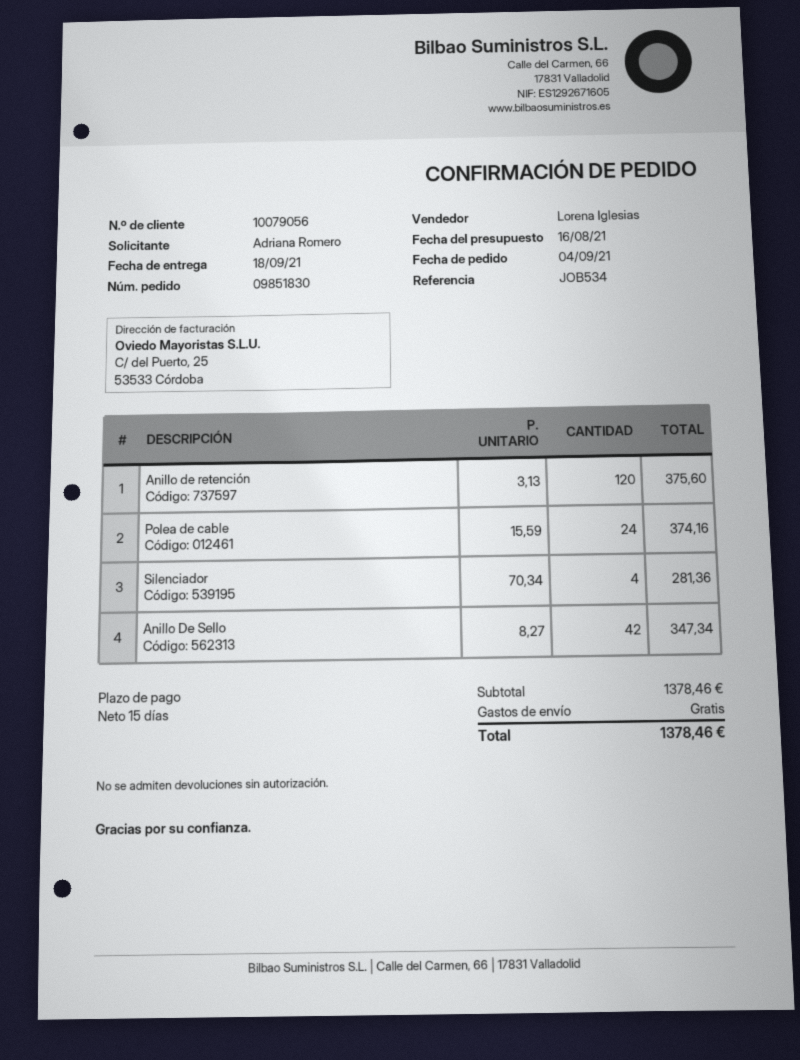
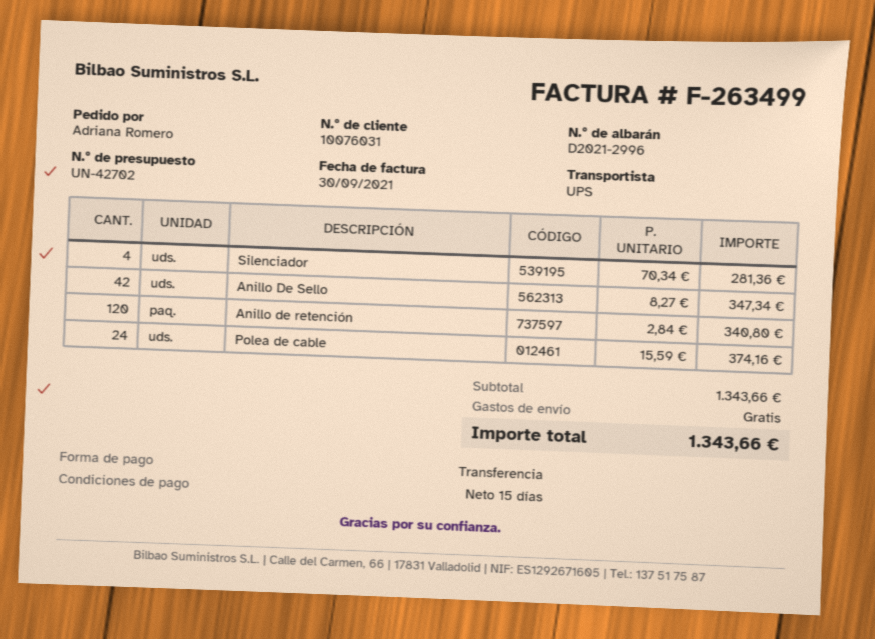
customer number: 10079056 -> 10076031
Anillo de retención: 120 x 3.13 = 375.60 -> 120 x 2.84 = 340.80
subtotal: 1378.46 -> 1343.66
total: 1378.46 -> 1343.66

